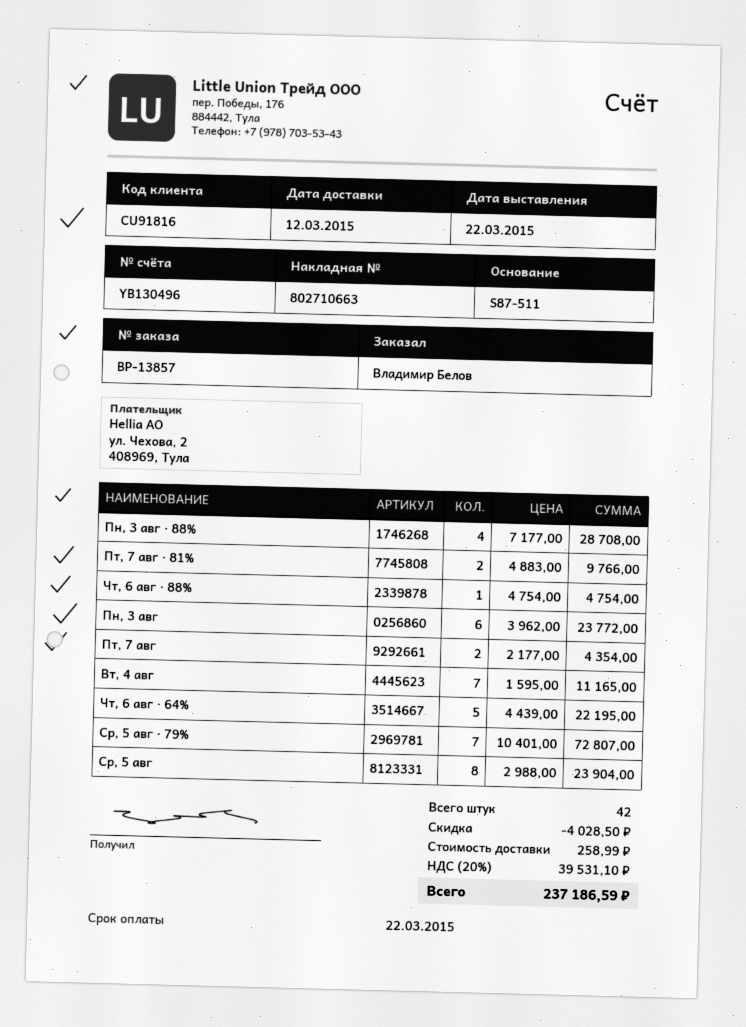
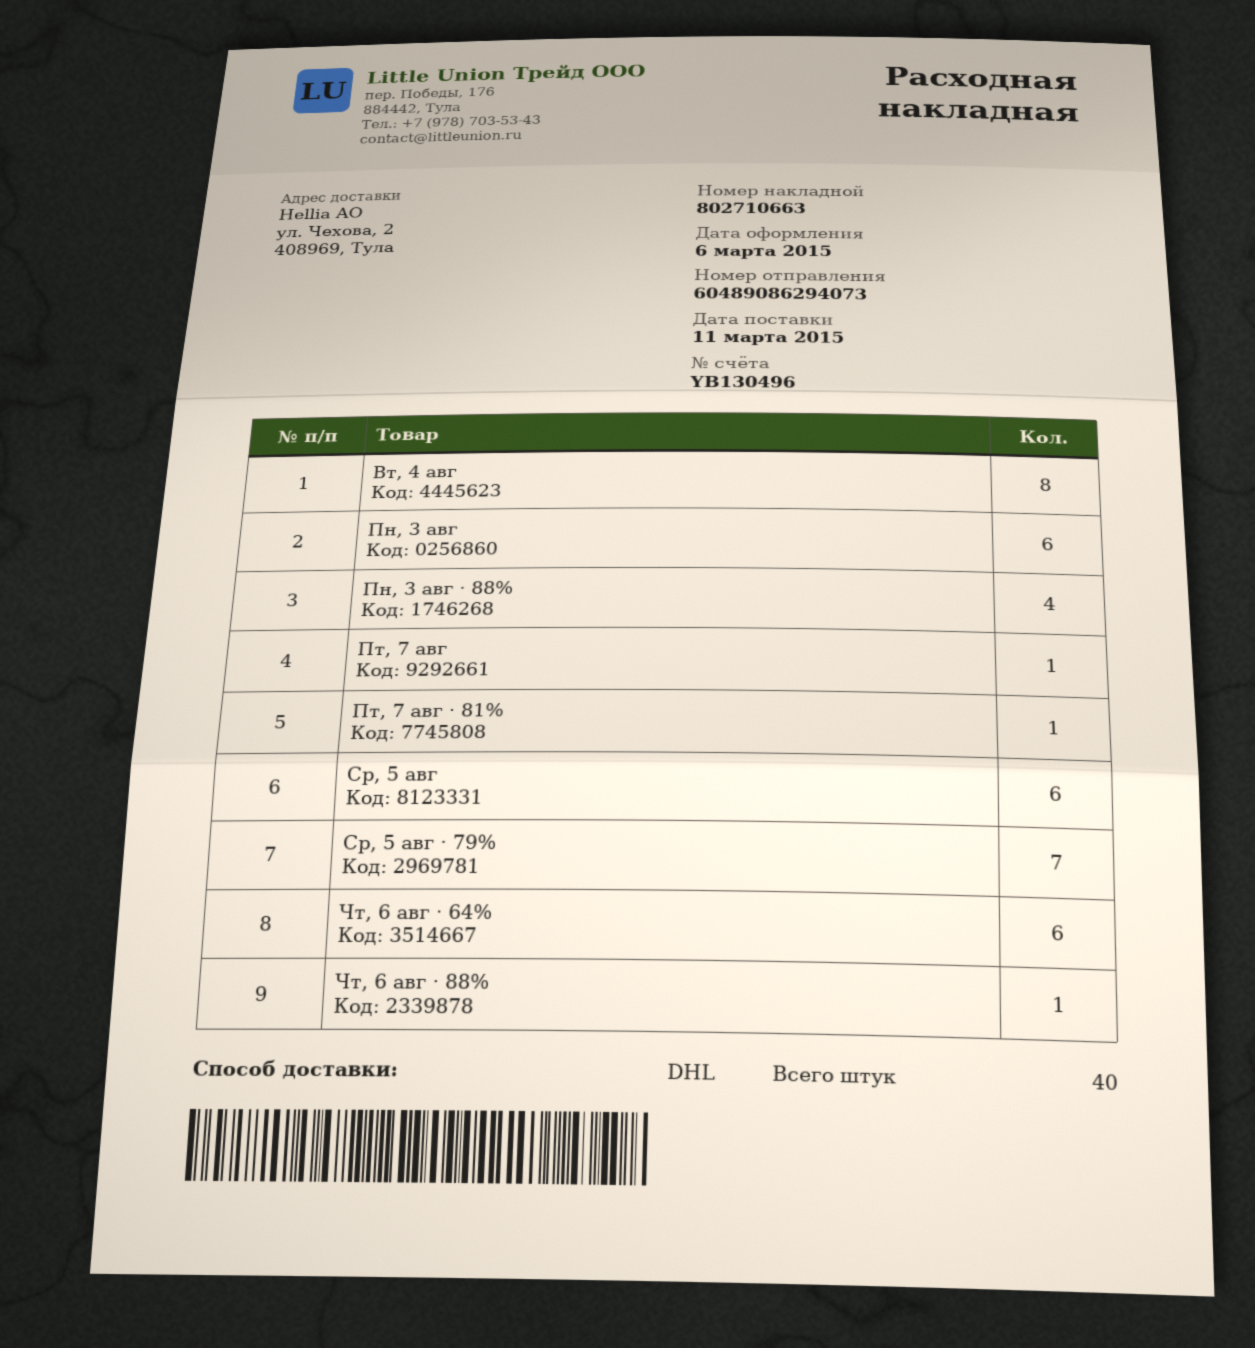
delivery date: 2015-03-12 -> 2015-03-11
Пт, 7 авг · 81%: 2 -> 1
Пт, 7 авг: 2 -> 1
Вт, 4 авг: 7 -> 8
Чт, 6 авг · 64%: 5 -> 6
Ср, 5 авг: 8 -> 6
total quantity: 42 -> 40

